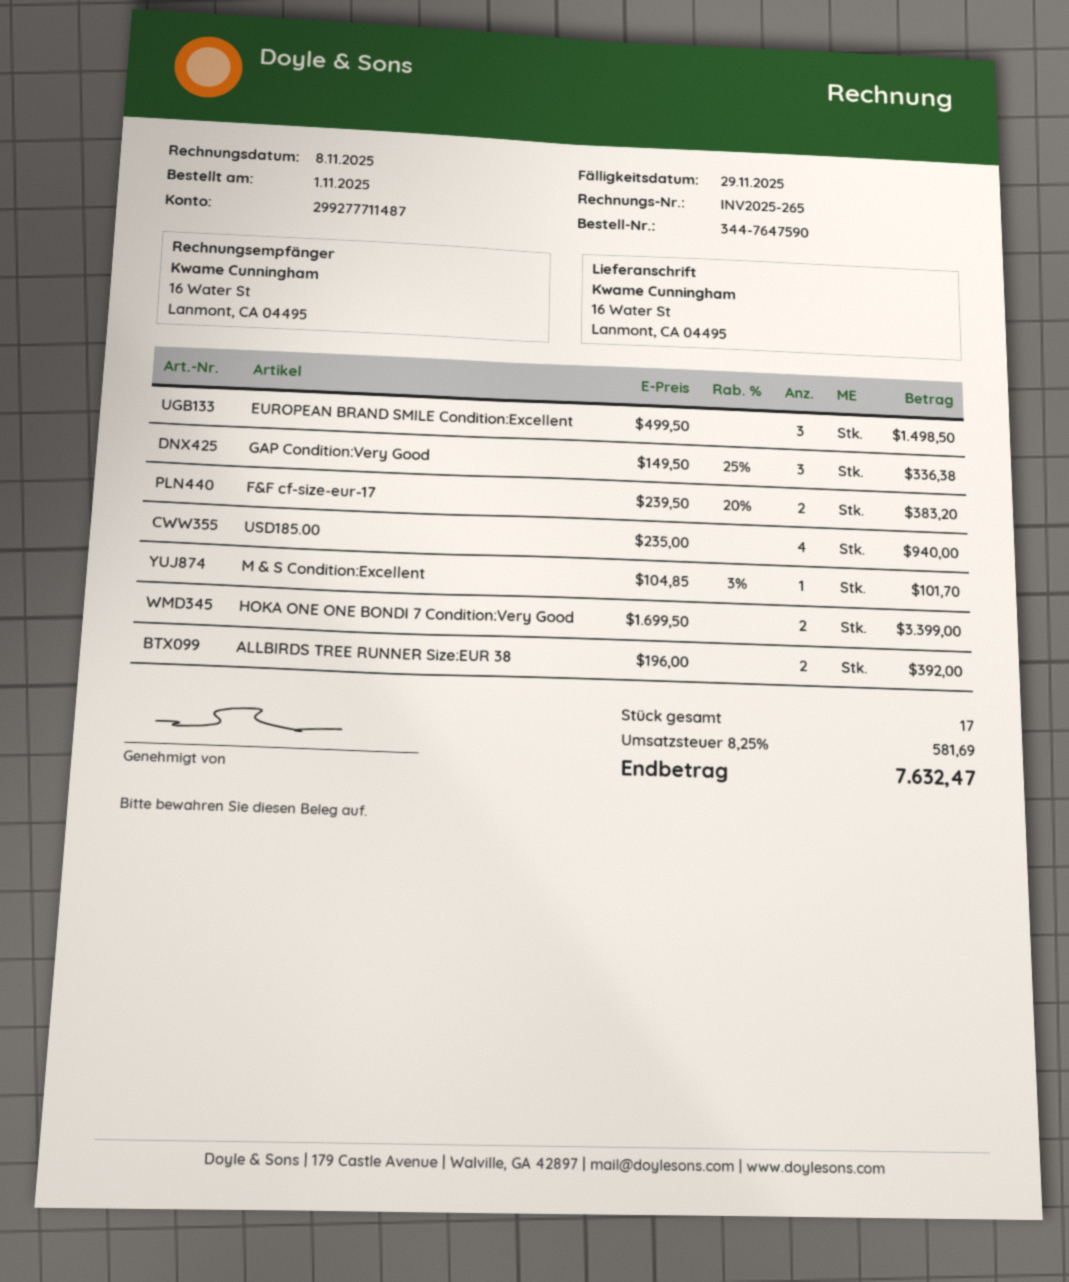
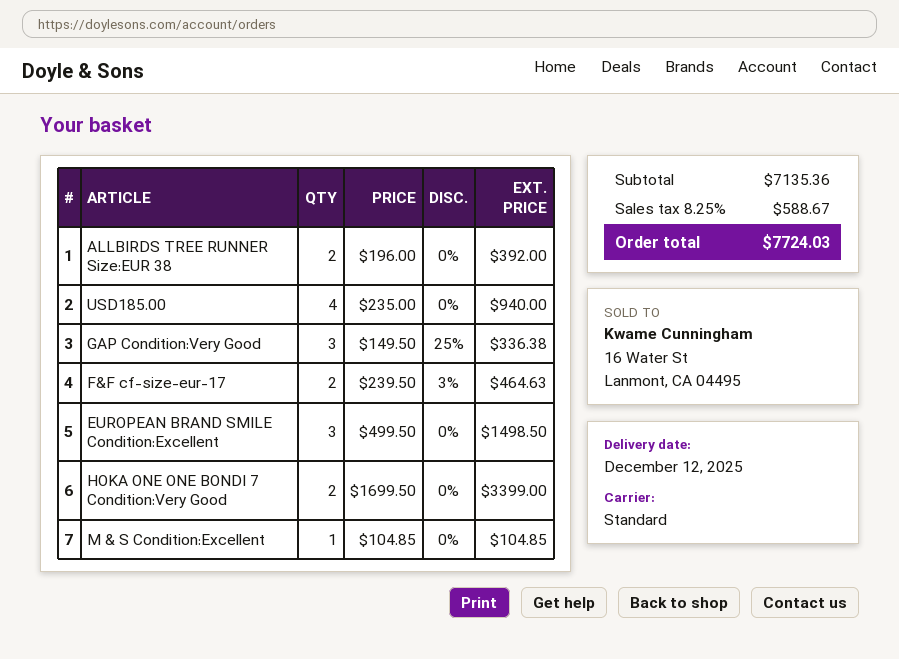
F&F cf-size-eur-17: 2 x 239.50 - 20% = 383.20 -> 2 x 239.50 - 3% = 464.63
M & S Condition:Excellent: 1 x 104.85 - 3% = 101.70 -> 1 x 104.85 = 104.85
tax: 8.25% = 581.69 -> 8.25% = 588.67
total: 7632.47 -> 7724.03

